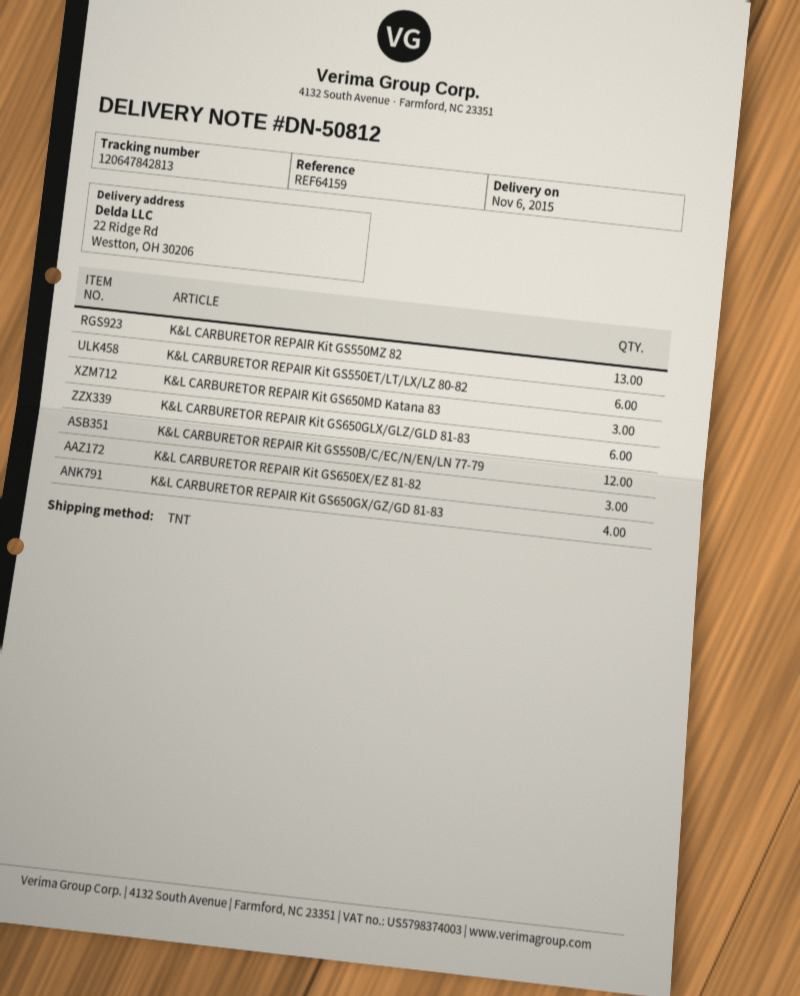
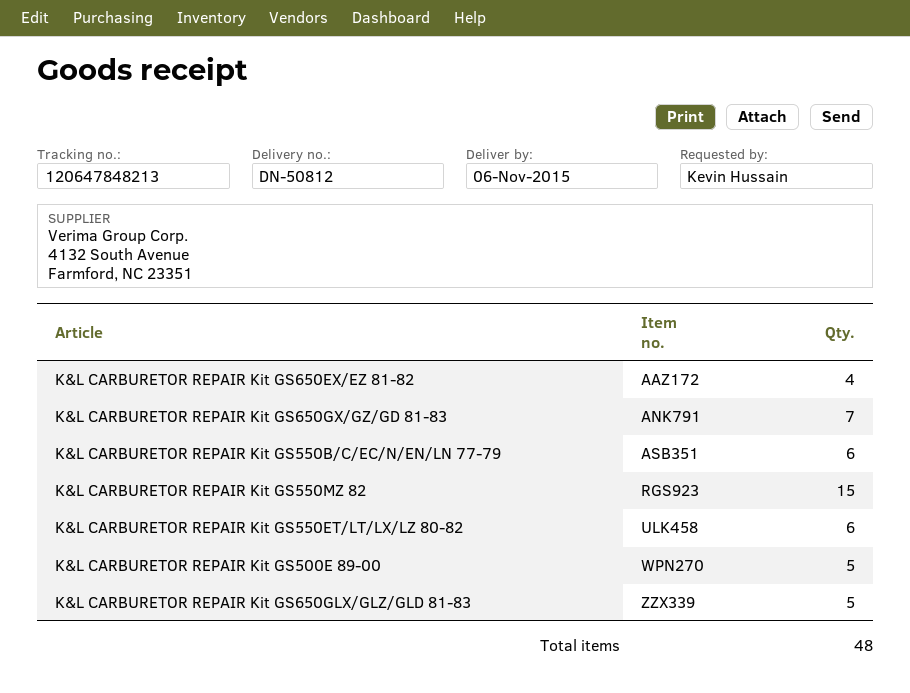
tracking number: 120647842813 -> 120647848213
K&L CARBURETOR REPAIR Kit GS550MZ 82: 13 -> 15
K&L CARBURETOR REPAIR Kit GS650MD Katana 83: 3 -> none
K&L CARBURETOR REPAIR Kit GS650GLX/GLZ/GLD 81-83: 6 -> 5
K&L CARBURETOR REPAIR Kit GS550B/C/EC/N/EN/LN 77-79: 12 -> 6
K&L CARBURETOR REPAIR Kit GS650EX/EZ 81-82: 3 -> 4
K&L CARBURETOR REPAIR Kit GS650GX/GZ/GD 81-83: 4 -> 7
K&L CARBURETOR REPAIR Kit GS500E 89-00: none -> 5

